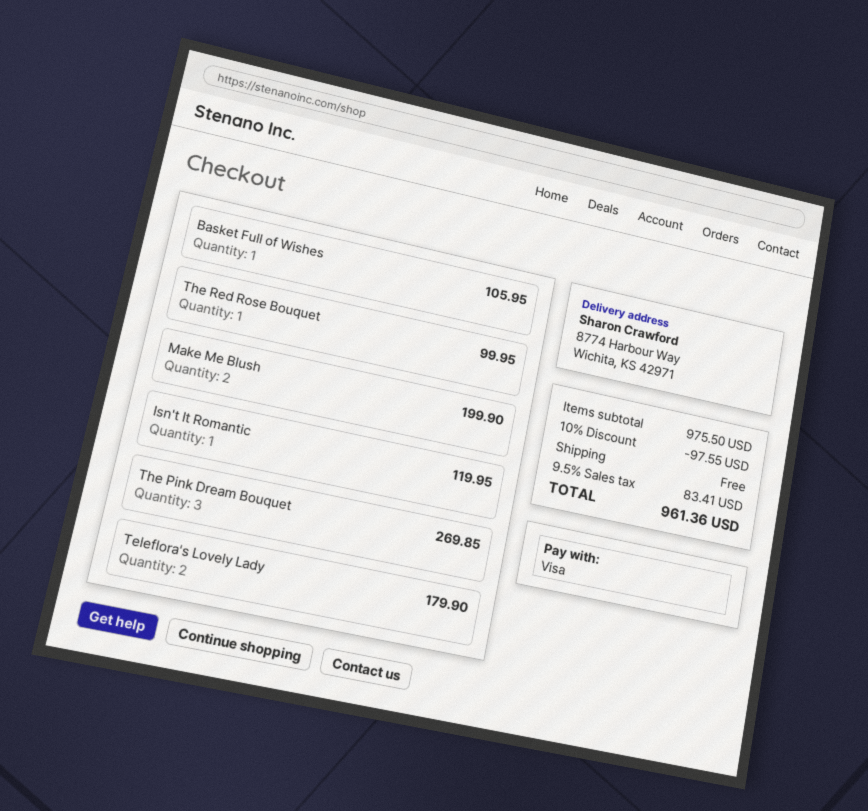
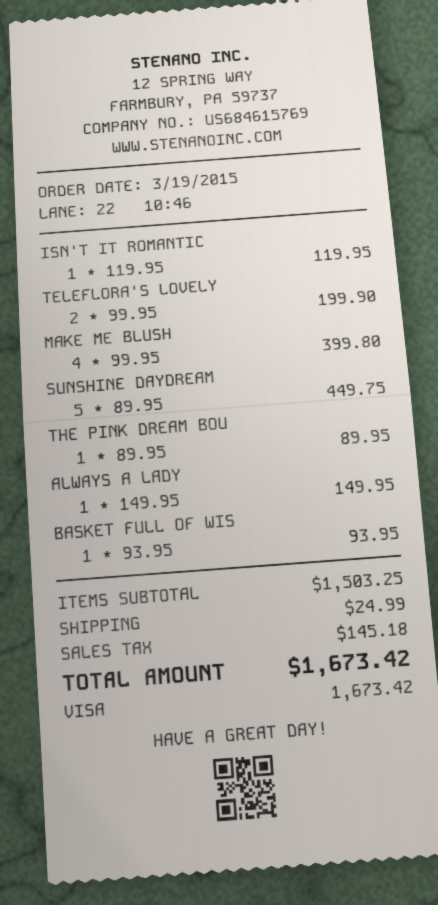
Basket Full of Wishes: 1 for 105.95 -> 1 for 93.95
The Red Rose Bouquet: 1 for 99.95 -> none
Make Me Blush: 2 for 199.90 -> 4 for 399.80
The Pink Dream Bouquet: 3 for 269.85 -> 1 for 89.95
Teleflora's Lovely Lady: 2 for 179.90 -> 2 for 199.90
SUNSHINE DAYDREAM: none -> 5 for 449.75
ALWAYS A LADY: none -> 1 for 149.95
subtotal: 975.50 -> 1503.25
discount: 10% = 97.55 -> none
shipping: 0.00 -> 24.99
tax: 83.41 -> 145.18
total: 961.36 -> 1673.42

